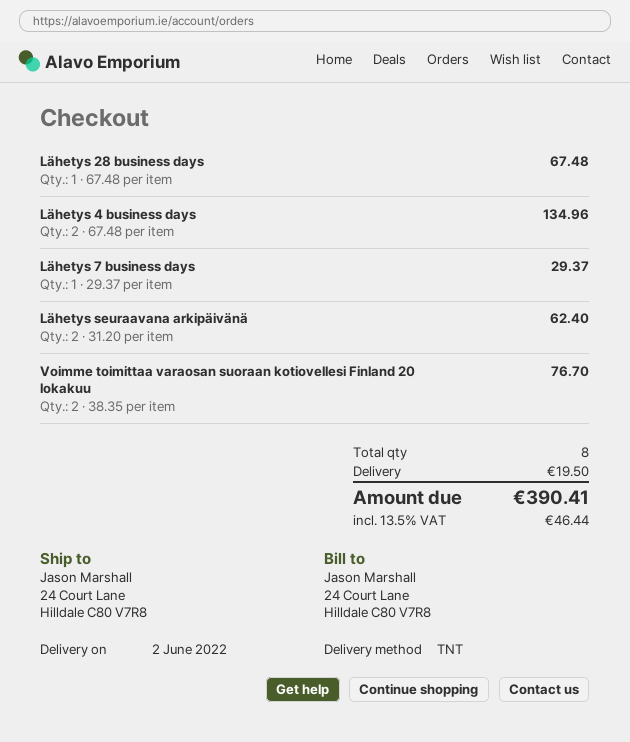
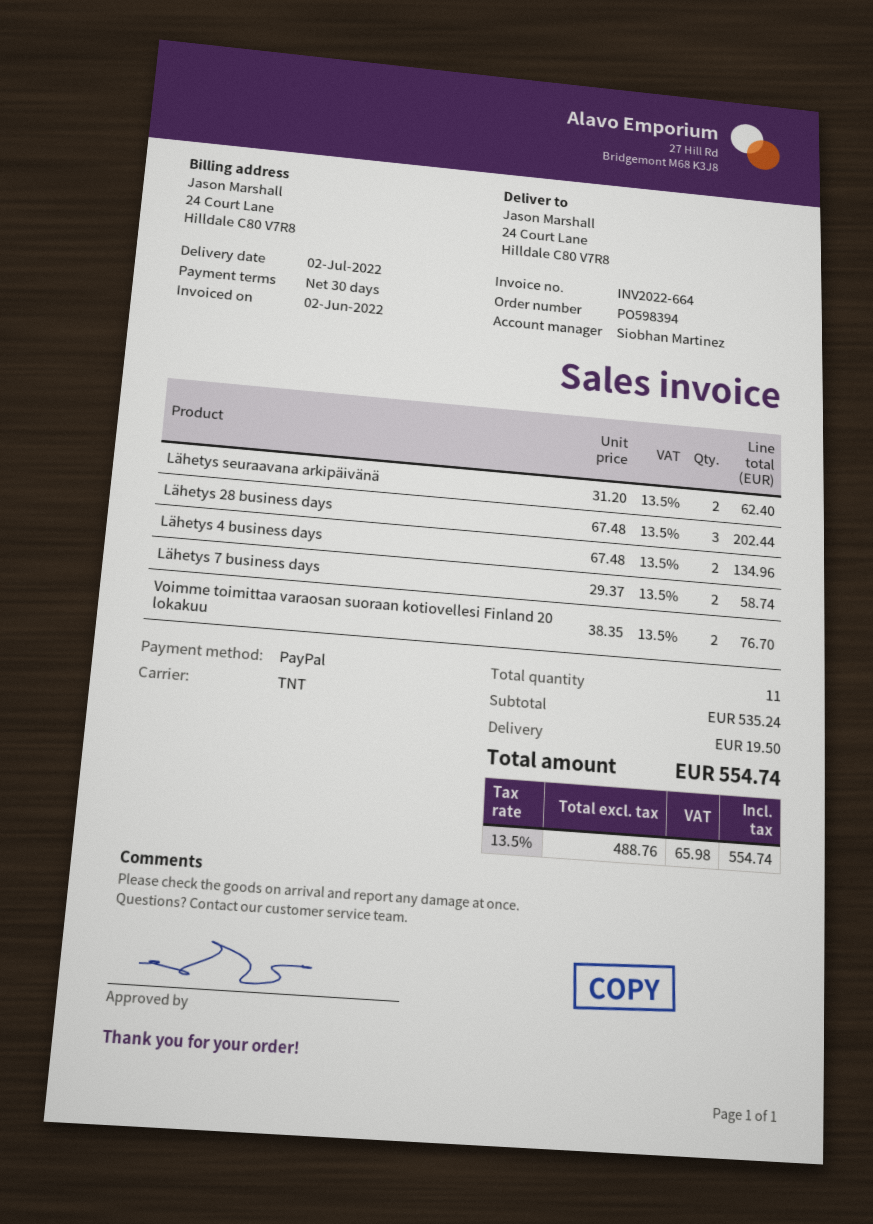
delivery date: 2022-06-02 -> 2022-07-02
Lähetys 28 business days: 1 x 67.48 = 67.48 -> 3 x 67.48 = 202.44
Lähetys 7 business days: 1 x 29.37 = 29.37 -> 2 x 29.37 = 58.74
total quantity: 8 -> 11
tax: 13.5% = 46.44 -> 13.5% = 65.98
total: 390.41 -> 554.74

